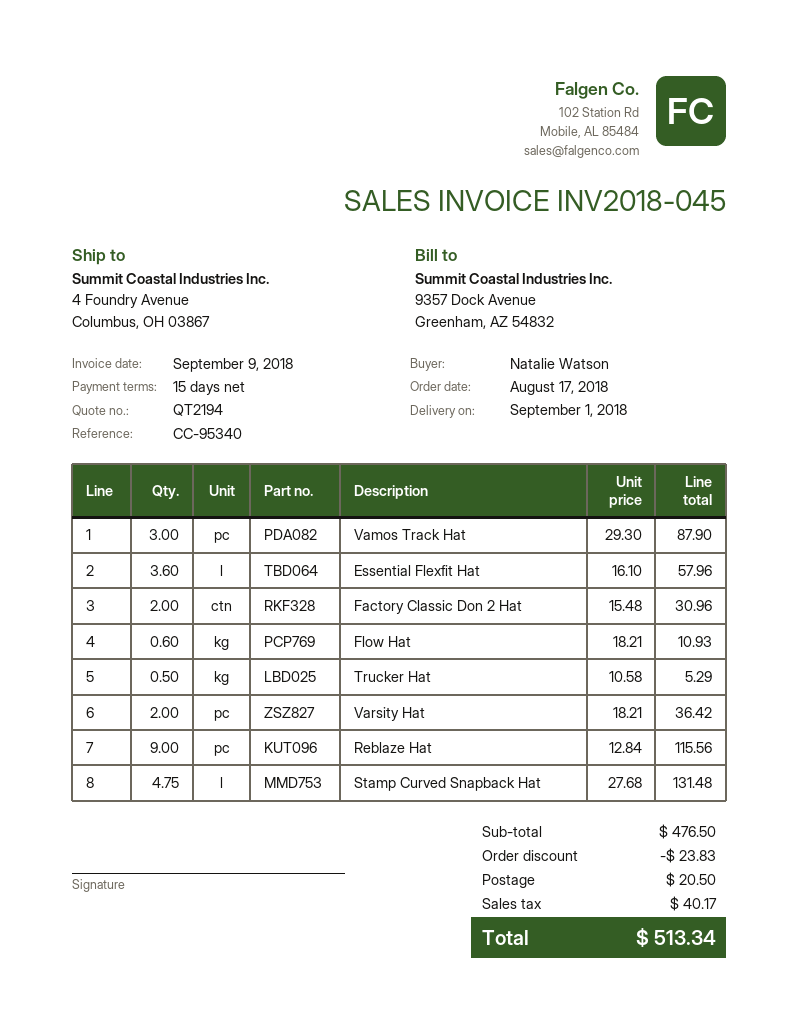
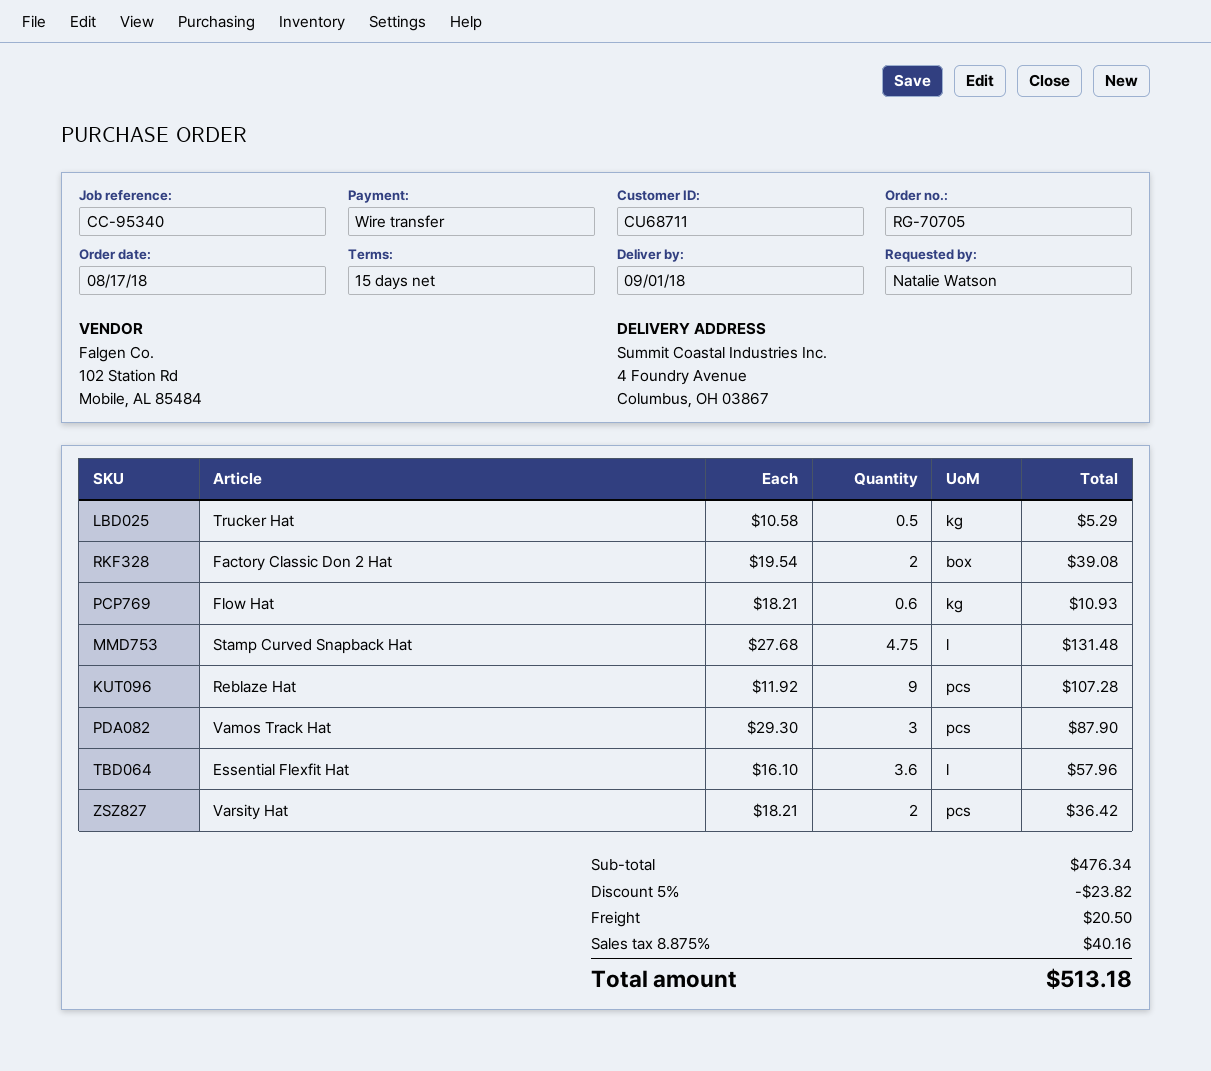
Factory Classic Don 2 Hat: 2 x 15.48 = 30.96 -> 2 x 19.54 = 39.08
Reblaze Hat: 9 x 12.84 = 115.56 -> 9 x 11.92 = 107.28
subtotal: 476.50 -> 476.34
discount: 23.83 -> 23.82
tax: 40.17 -> 40.16
total: 513.34 -> 513.18

